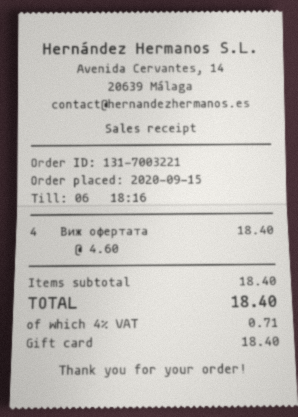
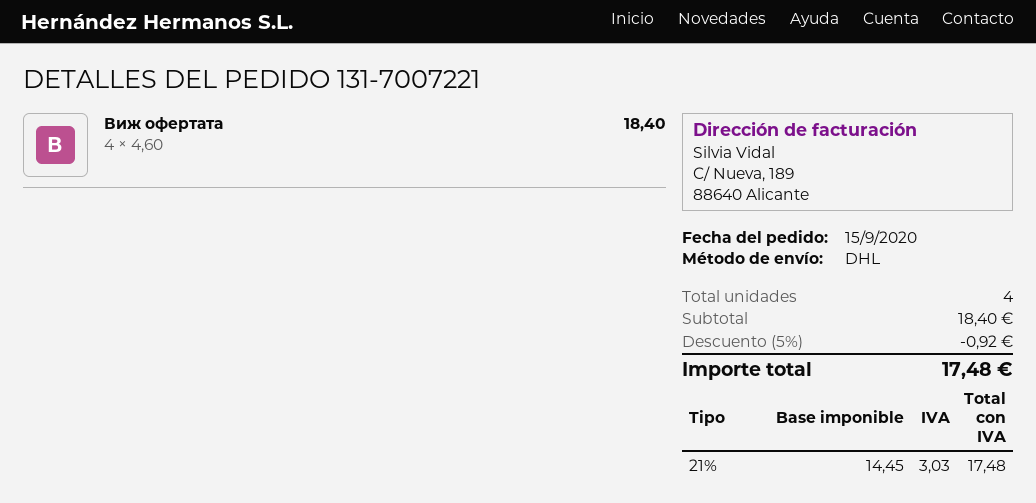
order number: 131-7003221 -> 131-7007221
discount: none -> 5% = 0.92
tax: 4% = 0.71 -> 21% = 3.03
total: 18.40 -> 17.48

